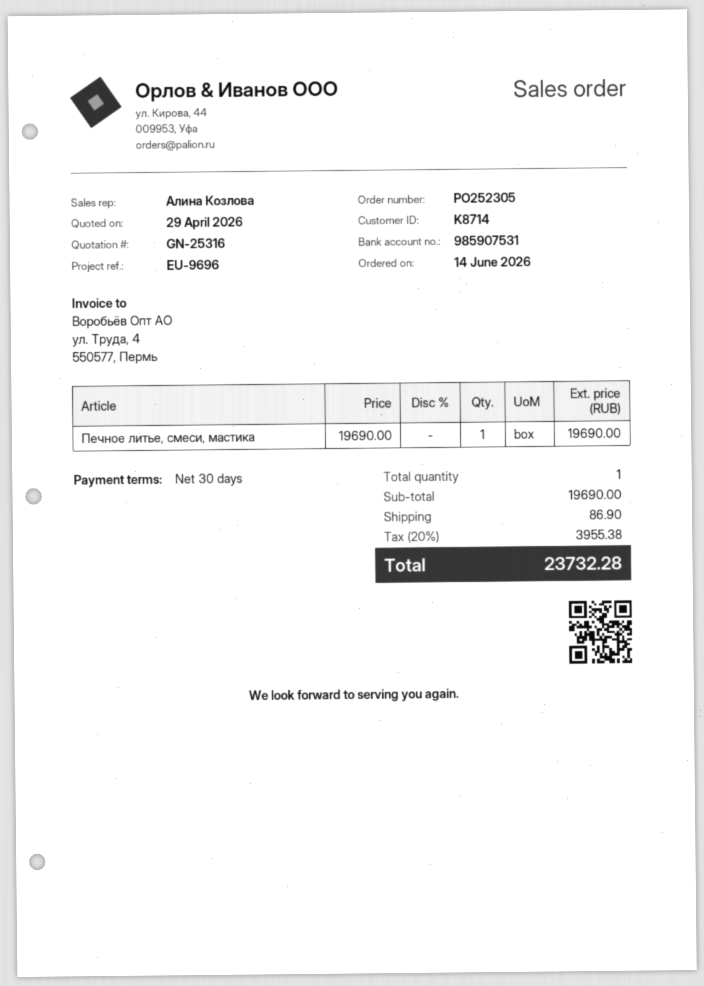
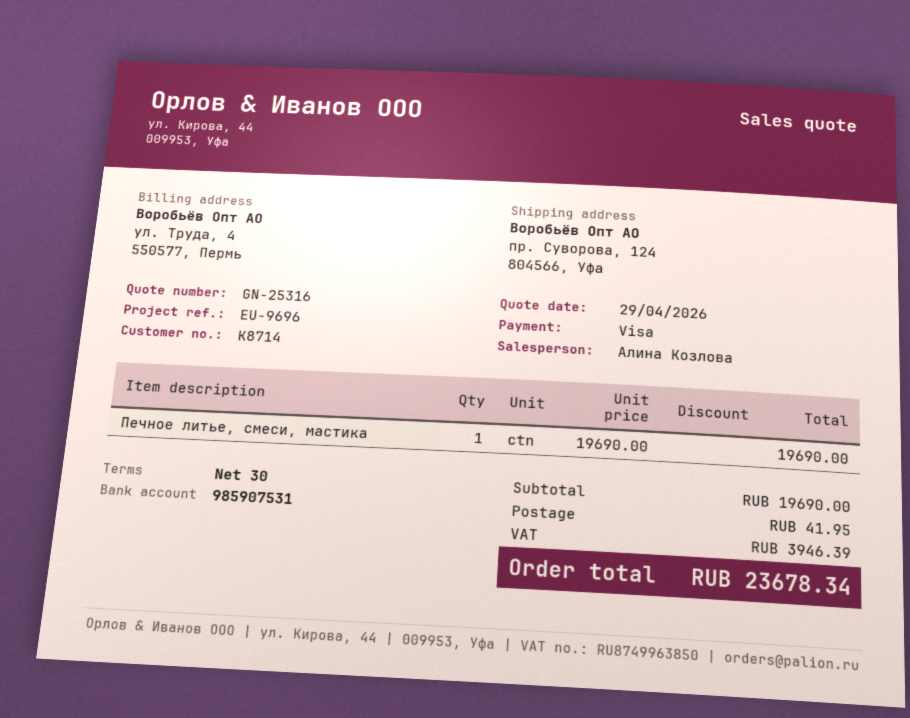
shipping: 86.90 -> 41.95
tax: 3955.38 -> 3946.39
total: 23732.28 -> 23678.34

